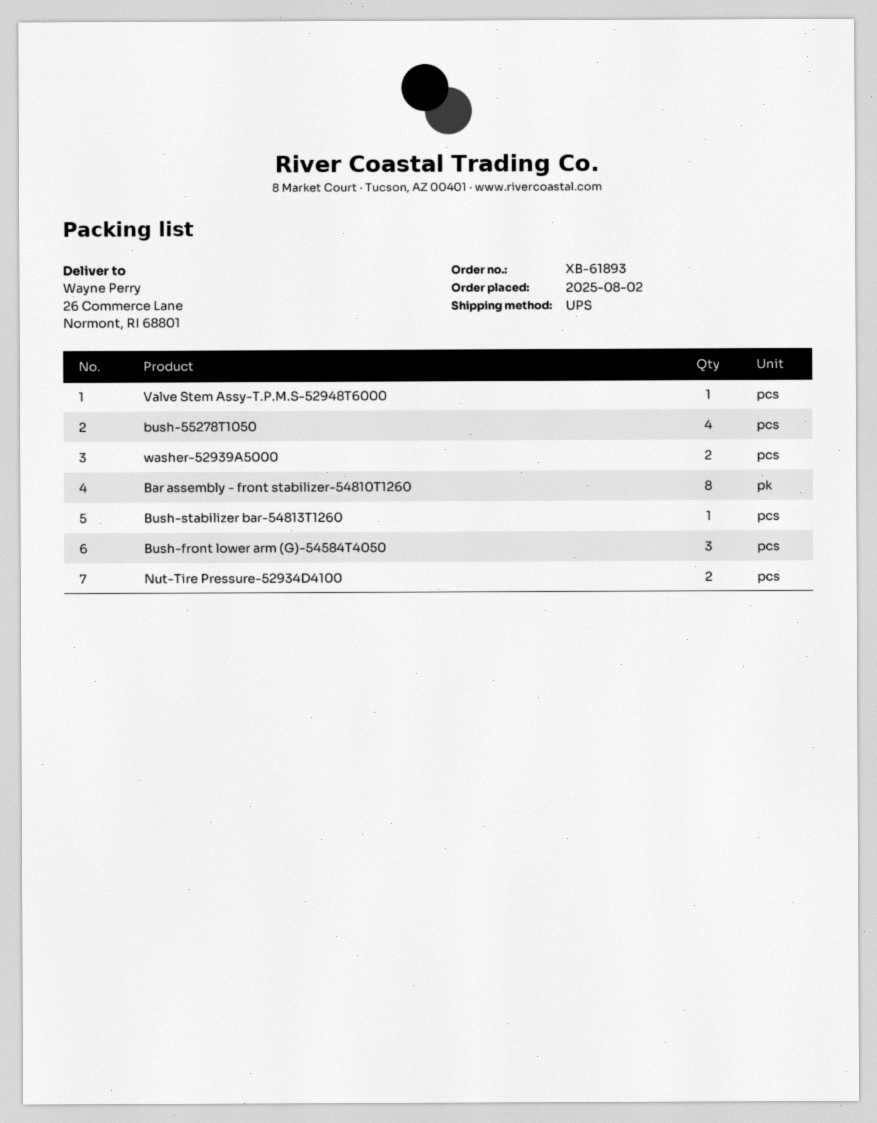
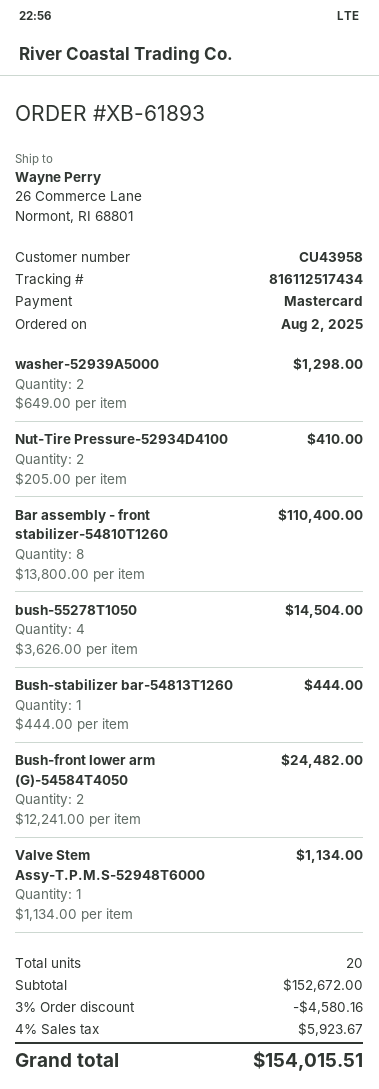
Bush-front lower arm (G)-54584T4050: 3 -> 2

